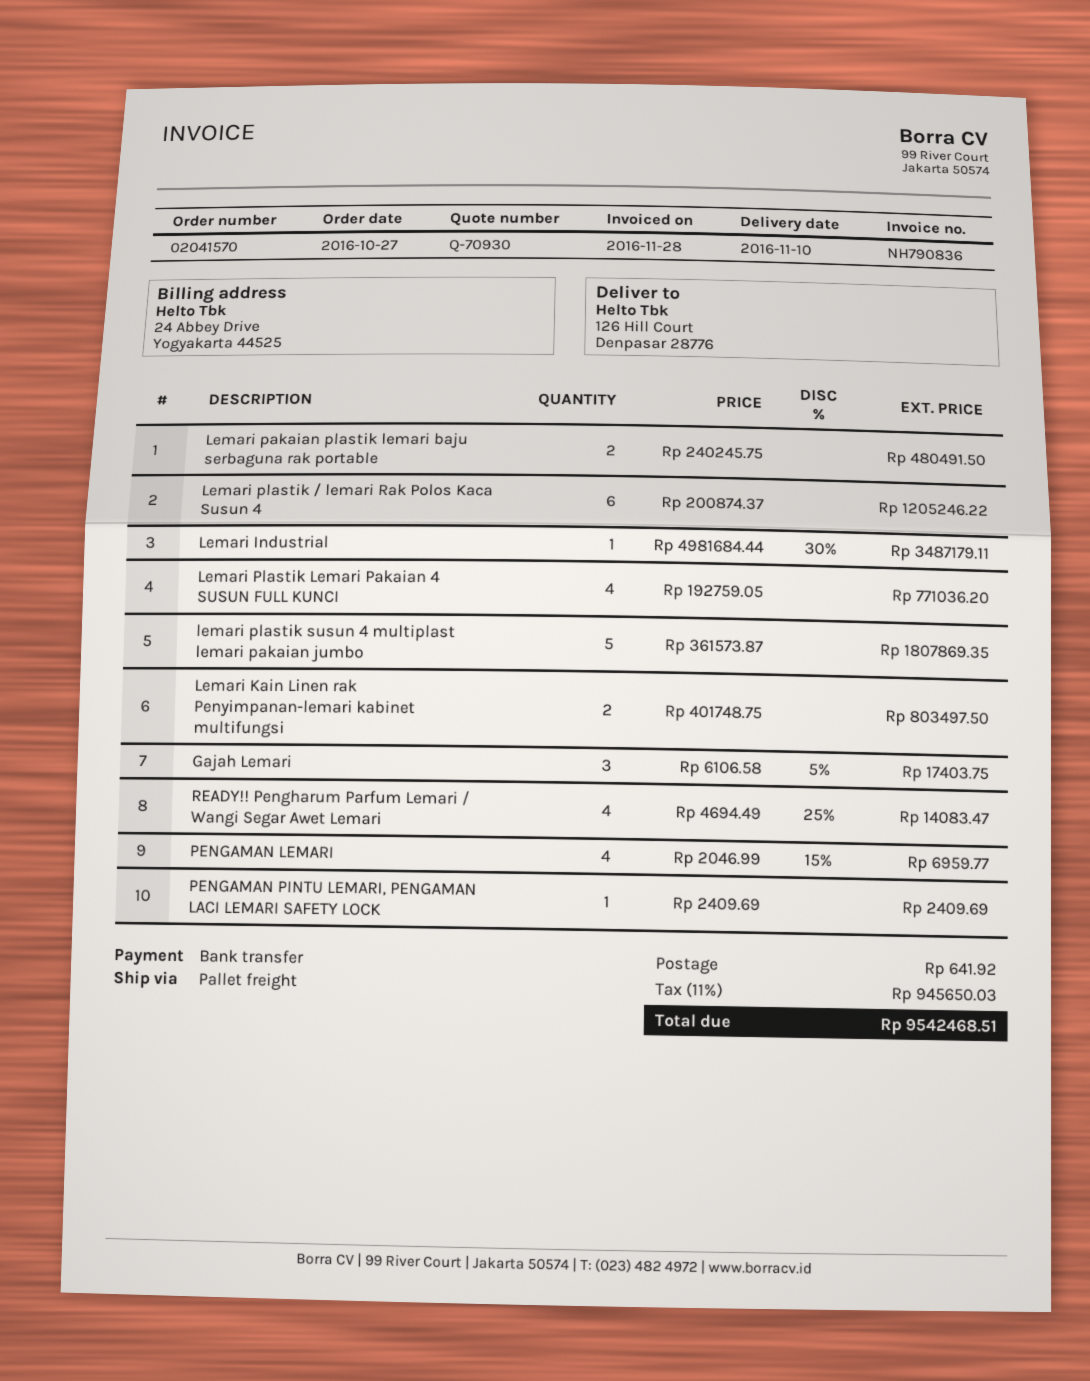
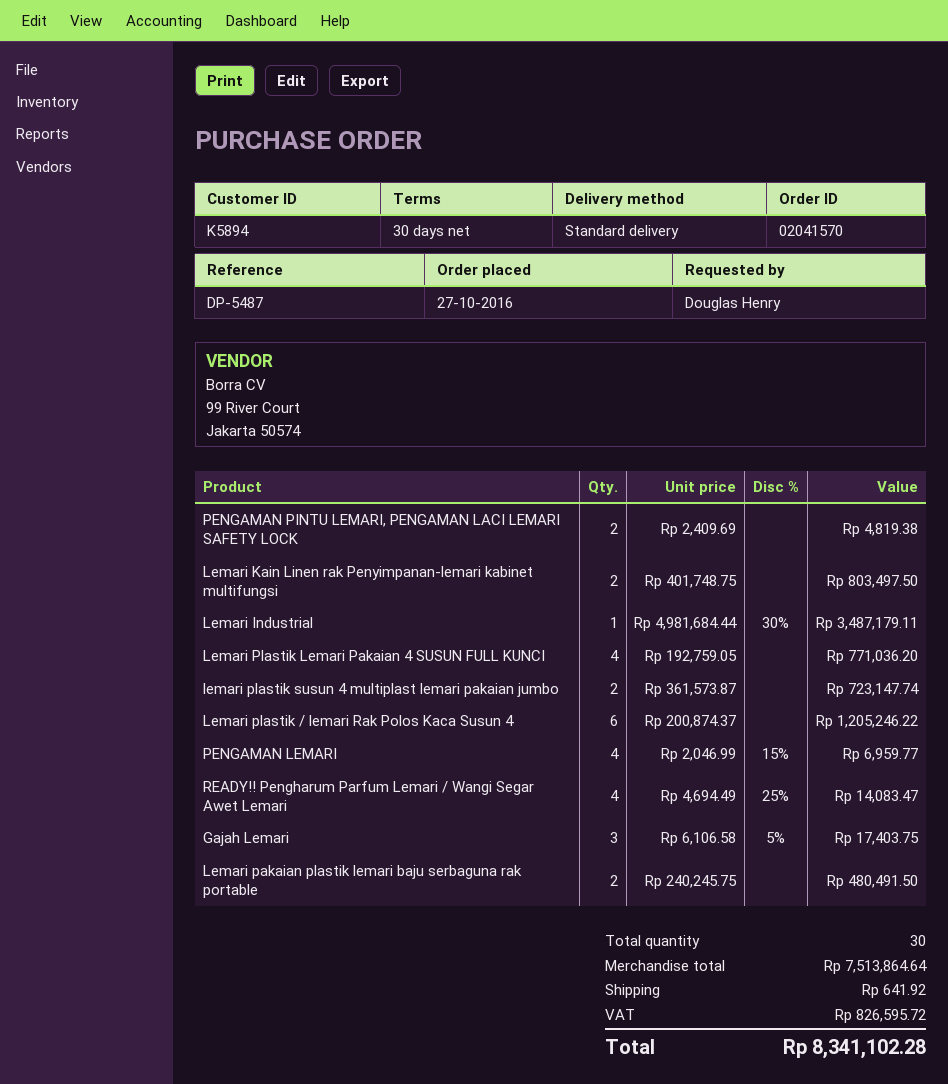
shipping method: pallet freight -> standard
lemari plastik susun 4 multiplast lemari pakaian jumbo: 5 x 361573.87 = 1807869.35 -> 2 x 361573.87 = 723147.74
PENGAMAN PINTU LEMARI, PENGAMAN LACI LEMARI SAFETY LOCK: 1 x 2409.69 = 2409.69 -> 2 x 2409.69 = 4819.38
tax: 945650.03 -> 826595.72
total: 9542468.51 -> 8341102.28

